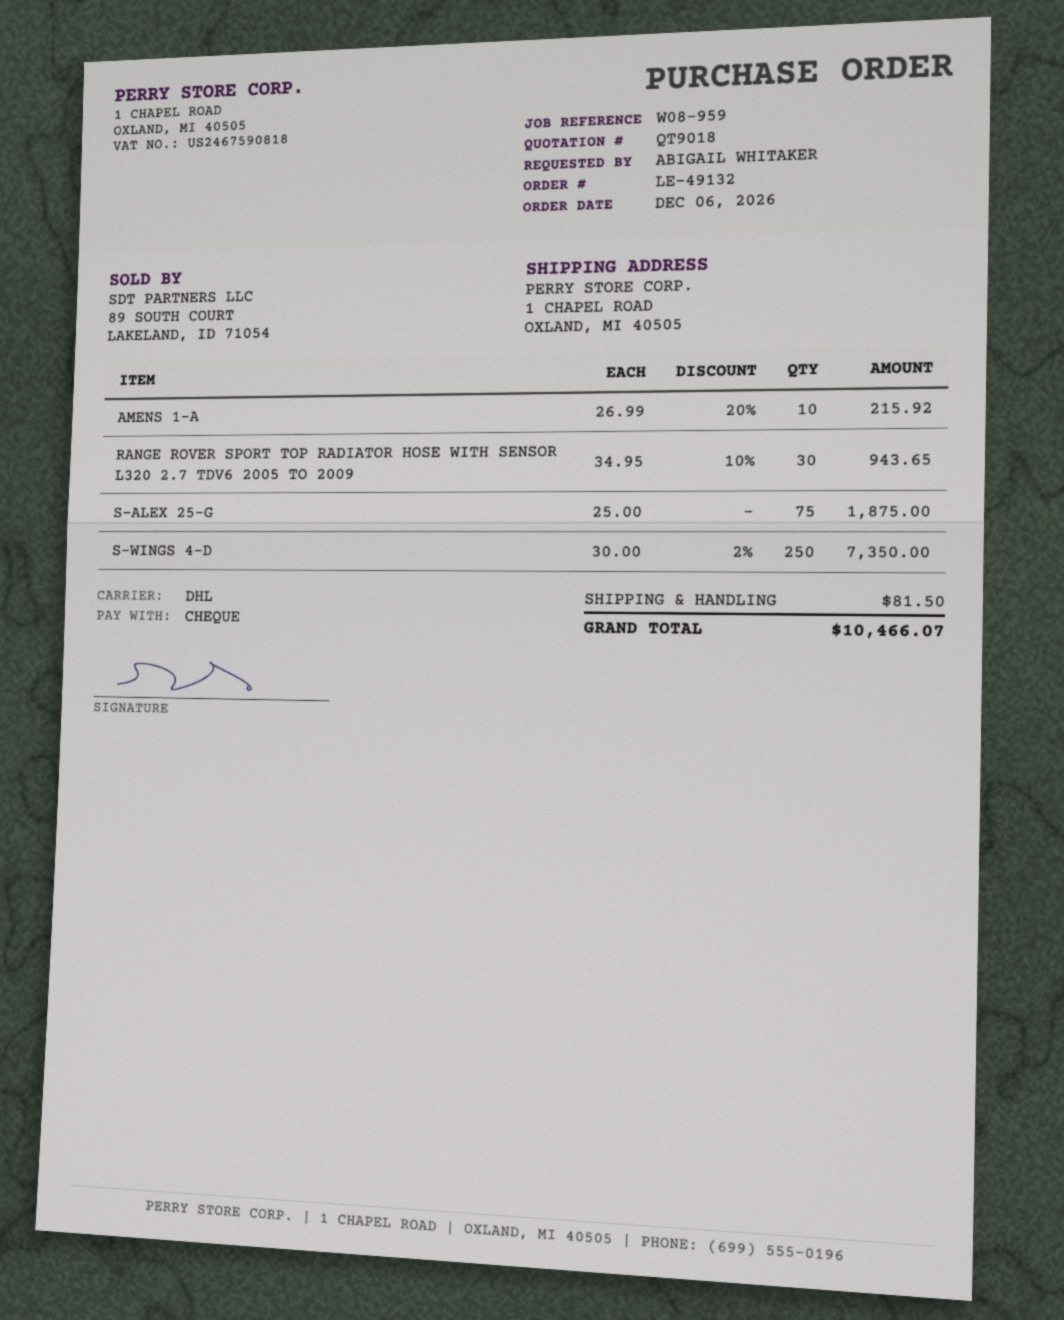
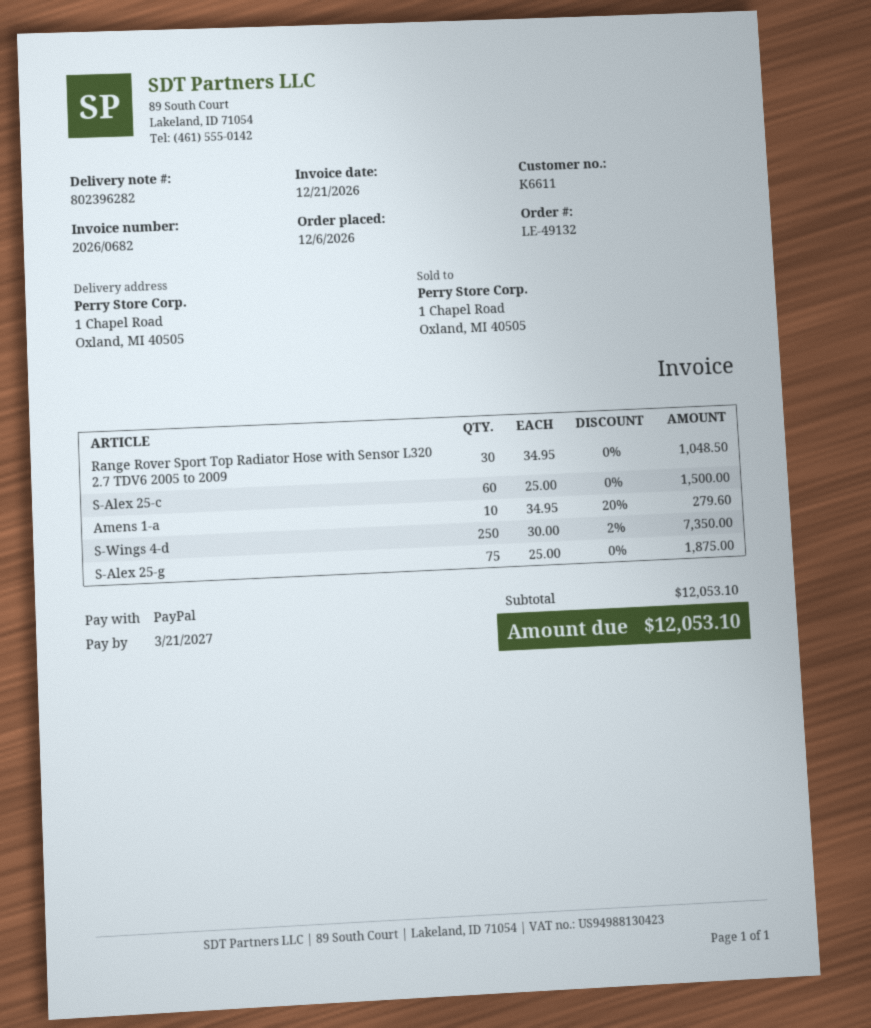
payment method: cheque -> PayPal
AMENS 1-A: 10 x 26.99 - 20% = 215.92 -> 10 x 34.95 - 20% = 279.60
RANGE ROVER SPORT TOP RADIATOR HOSE WITH SENSOR L320 2.7 TDV6 2005 TO 2009: 30 x 34.95 - 10% = 943.65 -> 30 x 34.95 = 1048.50
S-Alex 25-c: none -> 60 x 25.00 = 1500.00
shipping: 81.50 -> none
total: 10466.07 -> 12053.10

